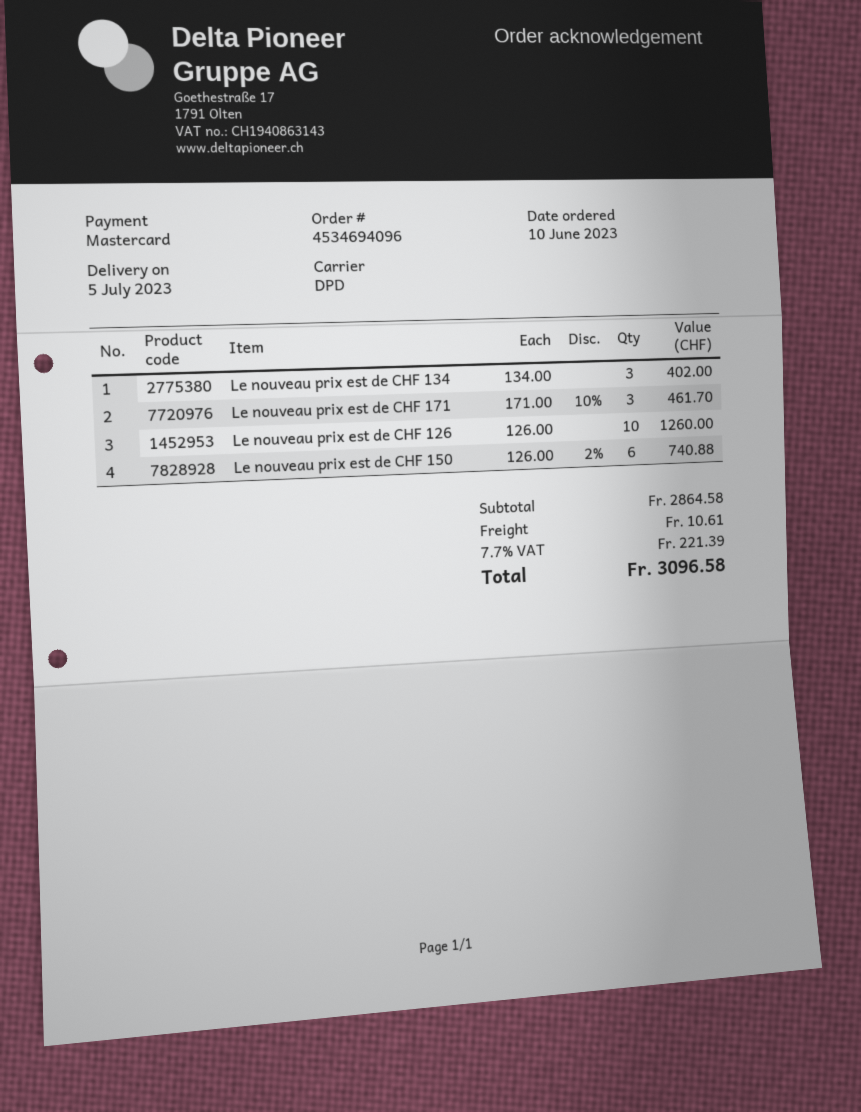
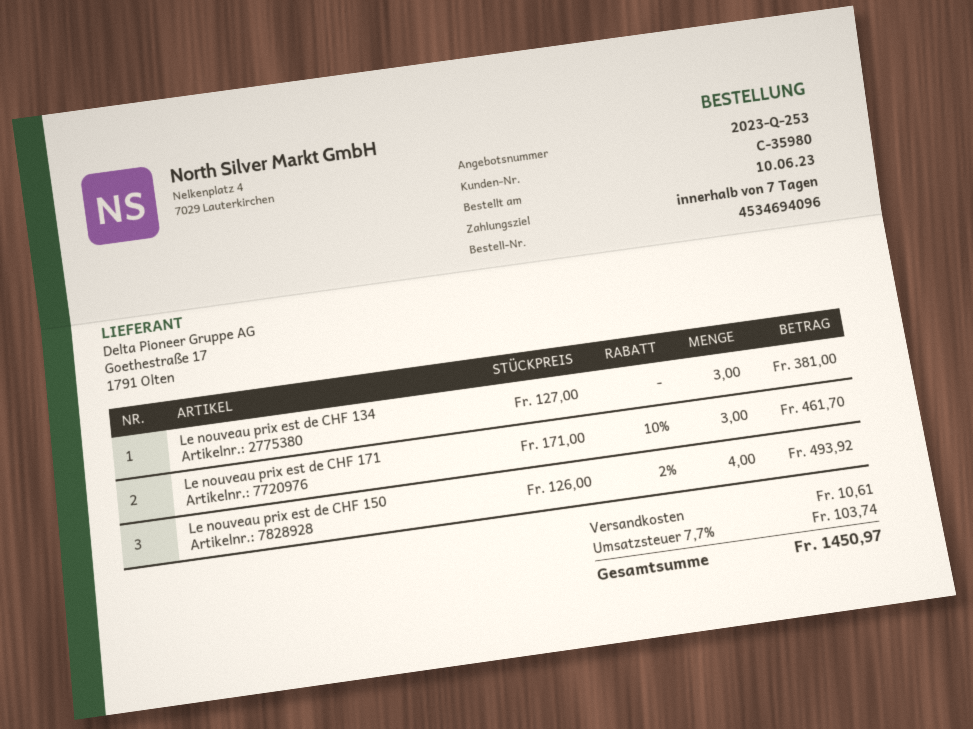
Le nouveau prix est de CHF 134: 3 x 134.00 = 402.00 -> 3 x 127.00 = 381.00
Le nouveau prix est de CHF 126: 10 x 126.00 = 1260.00 -> none
Le nouveau prix est de CHF 150: 6 x 126.00 - 2% = 740.88 -> 4 x 126.00 - 2% = 493.92
tax: 7.7% = 221.39 -> 7.7% = 103.74
total: 3096.58 -> 1450.97

